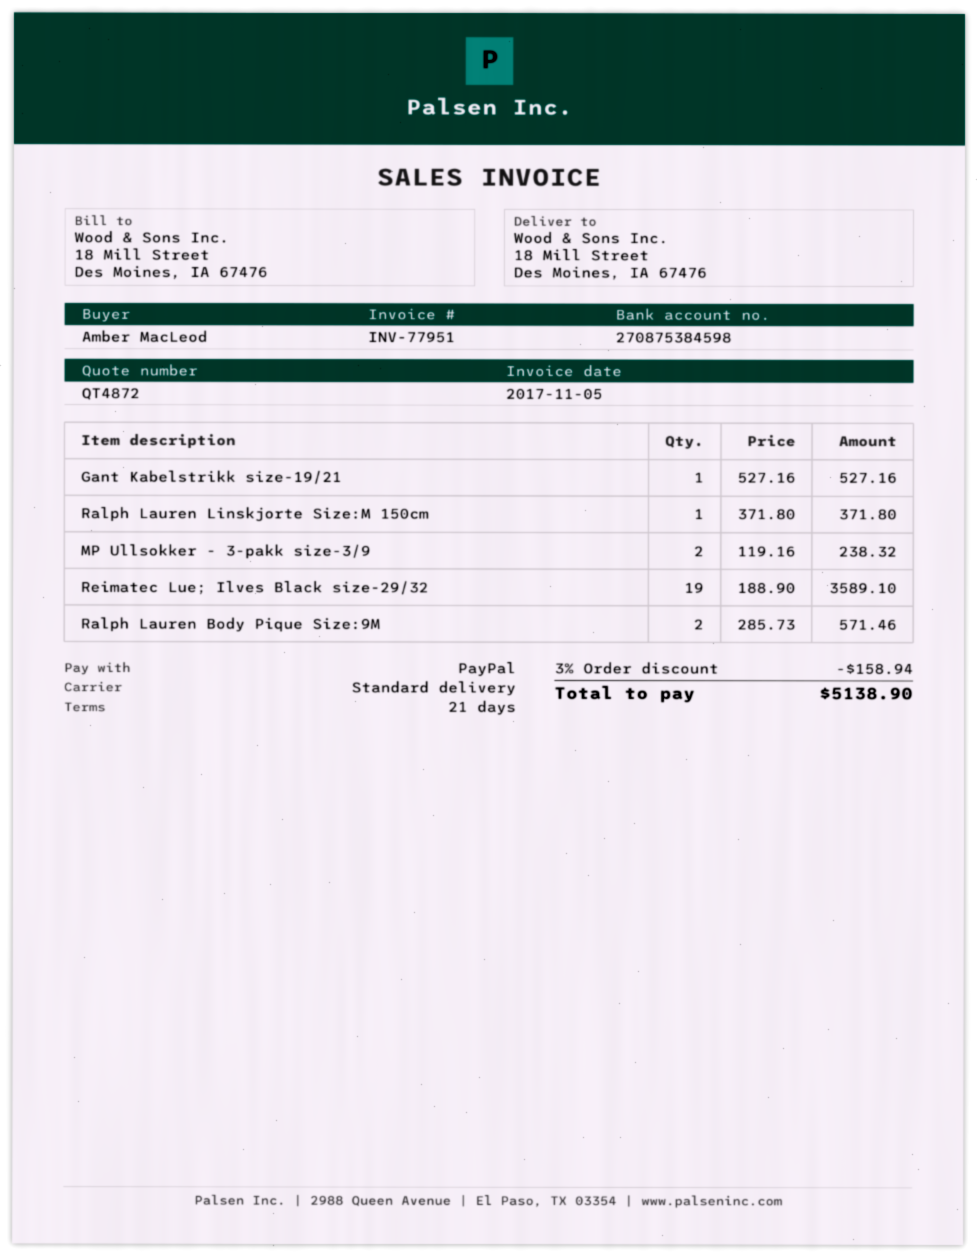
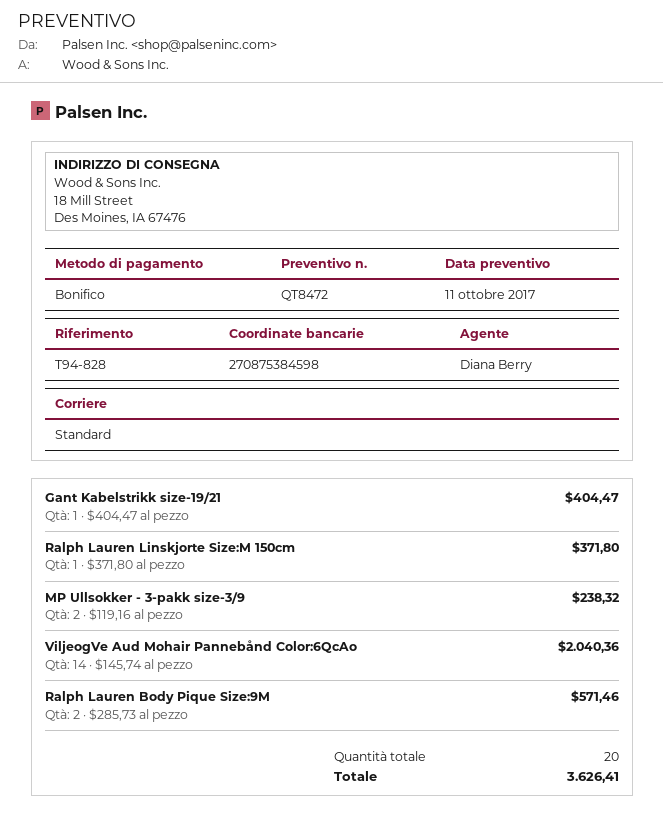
quote number: QT4872 -> QT8472
payment method: PayPal -> bank transfer
Gant Kabelstrikk size-19/21: 1 x 527.16 = 527.16 -> 1 x 404.47 = 404.47
Reimatec Lue; Ilves Black size-29/32: 19 x 188.90 = 3589.10 -> none
ViljeogVe Aud Mohair Pannebånd Color:6QcAo: none -> 14 x 145.74 = 2040.36
discount: 3% = 158.94 -> none
total: 5138.90 -> 3626.41

